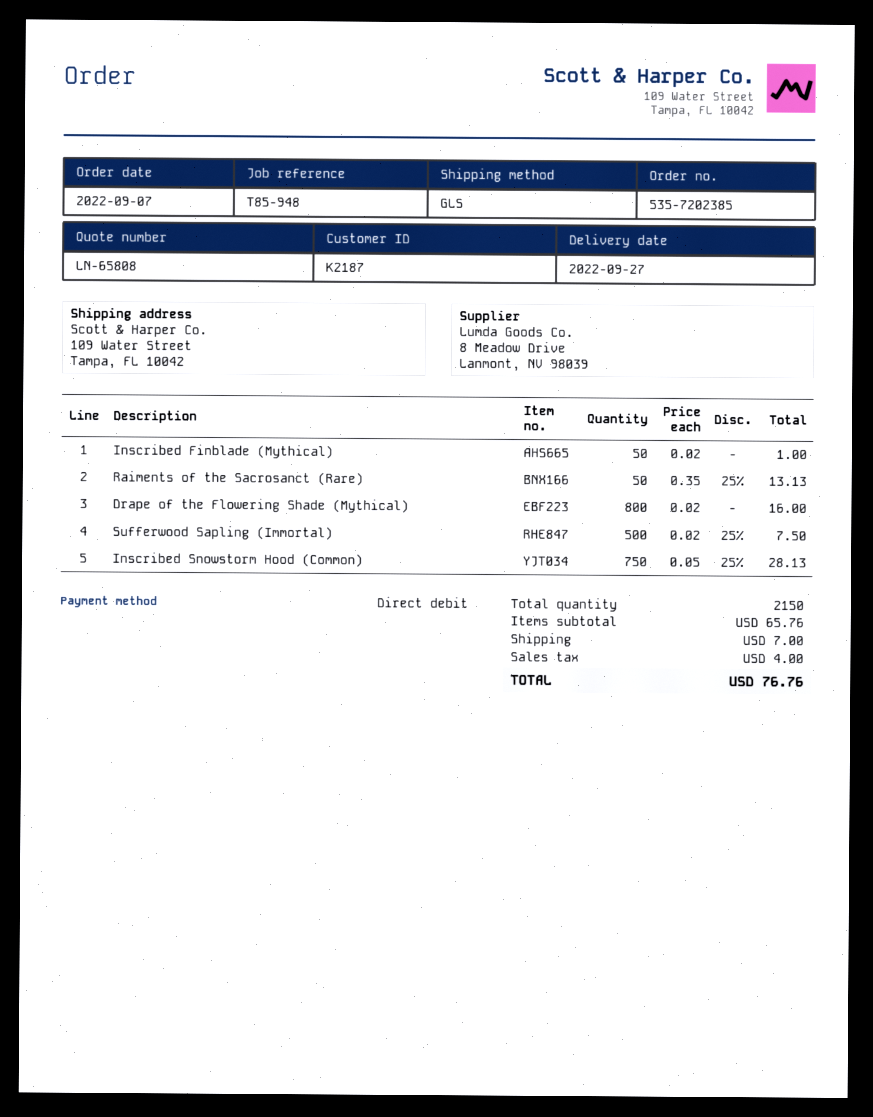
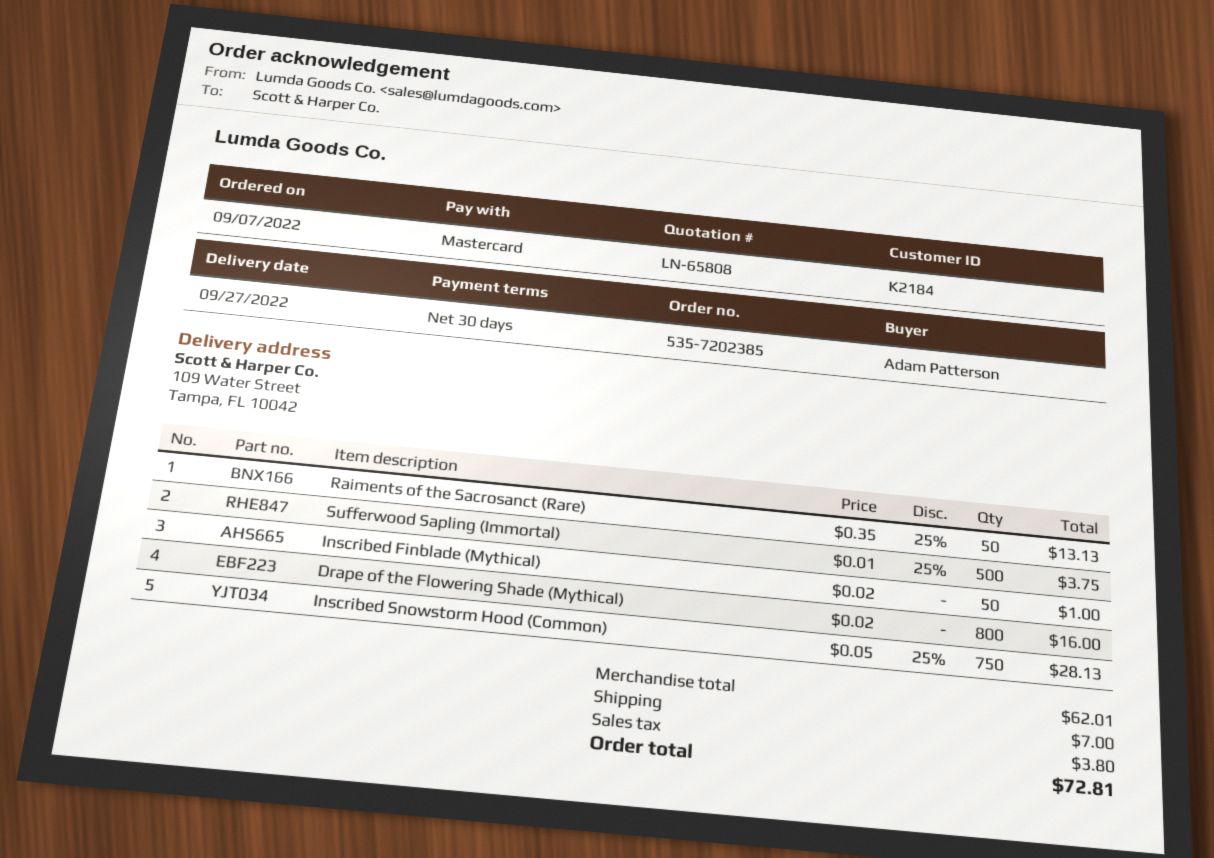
customer number: K2187 -> K2184
payment method: direct debit -> Mastercard
Sufferwood Sapling (Immortal): 500 x 0.02 - 25% = 7.50 -> 500 x 0.01 - 25% = 3.75
subtotal: 65.76 -> 62.01
tax: 4.00 -> 3.80
total: 76.76 -> 72.81

